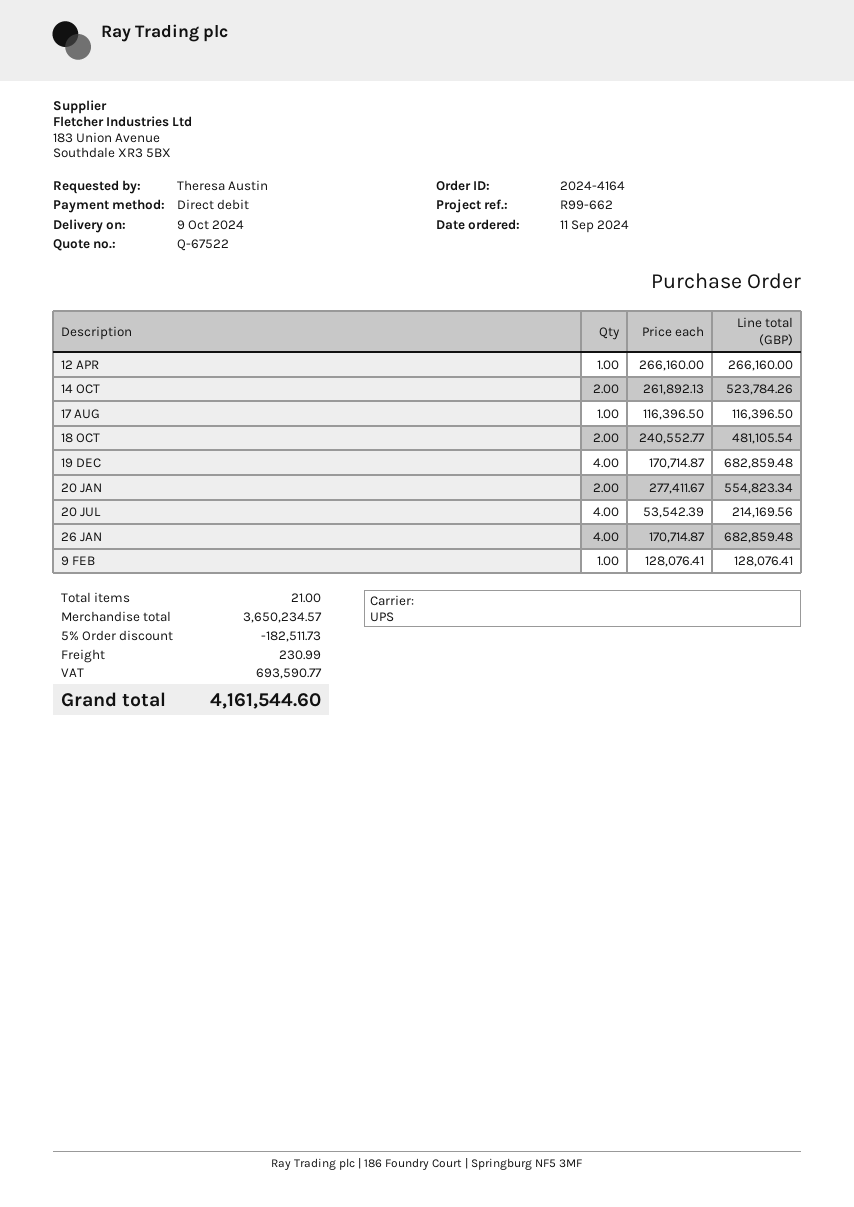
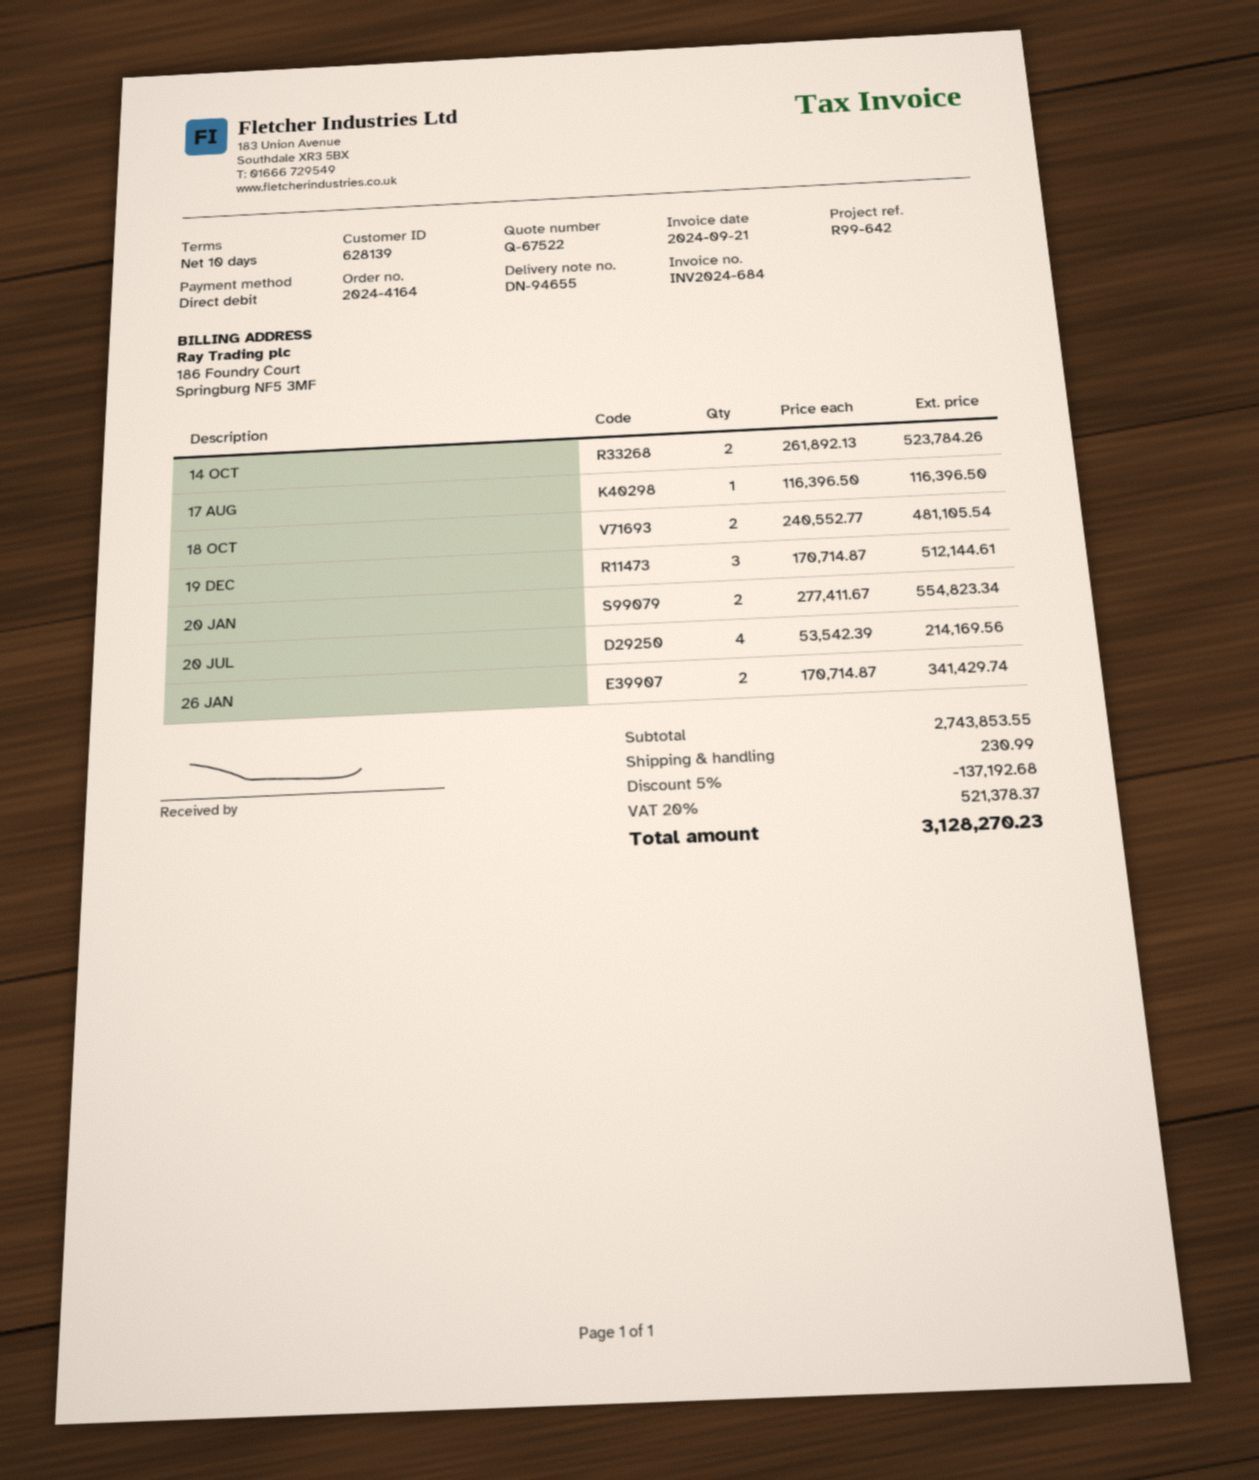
reference: R99-662 -> R99-642
12 APR: 1 x 266160.00 = 266160.00 -> none
19 DEC: 4 x 170714.87 = 682859.48 -> 3 x 170714.87 = 512144.61
26 JAN: 4 x 170714.87 = 682859.48 -> 2 x 170714.87 = 341429.74
9 FEB: 1 x 128076.41 = 128076.41 -> none
subtotal: 3650234.57 -> 2743853.55
discount: 5% = 182511.73 -> 5% = 137192.68
tax: 693590.77 -> 521378.37
total: 4161544.60 -> 3128270.23

